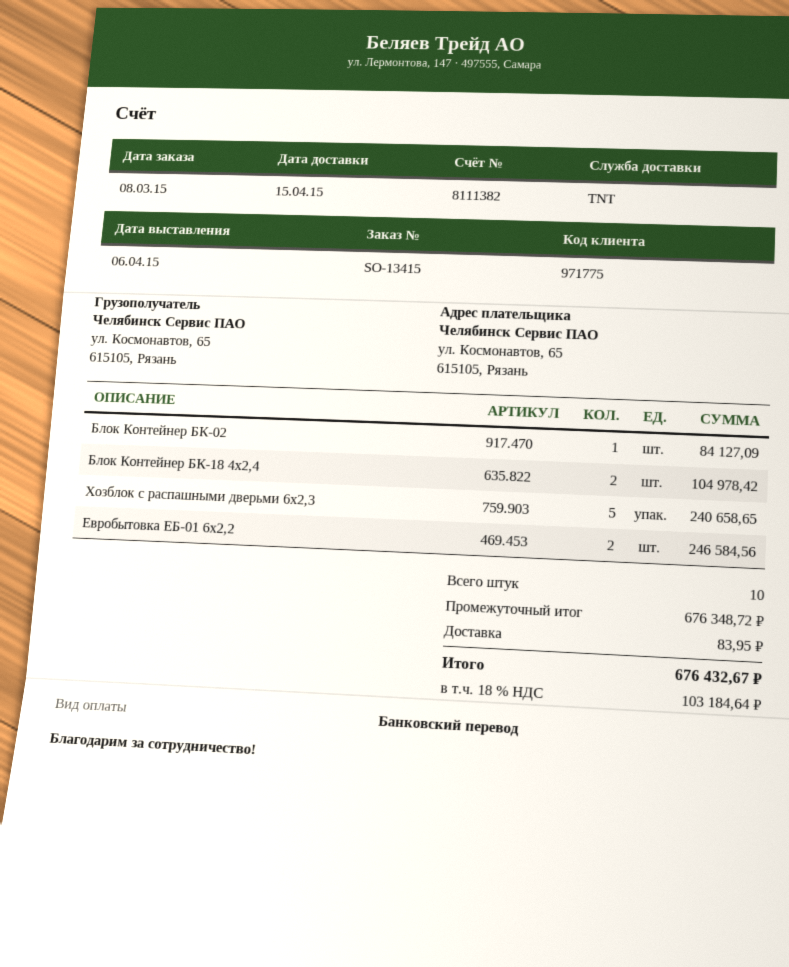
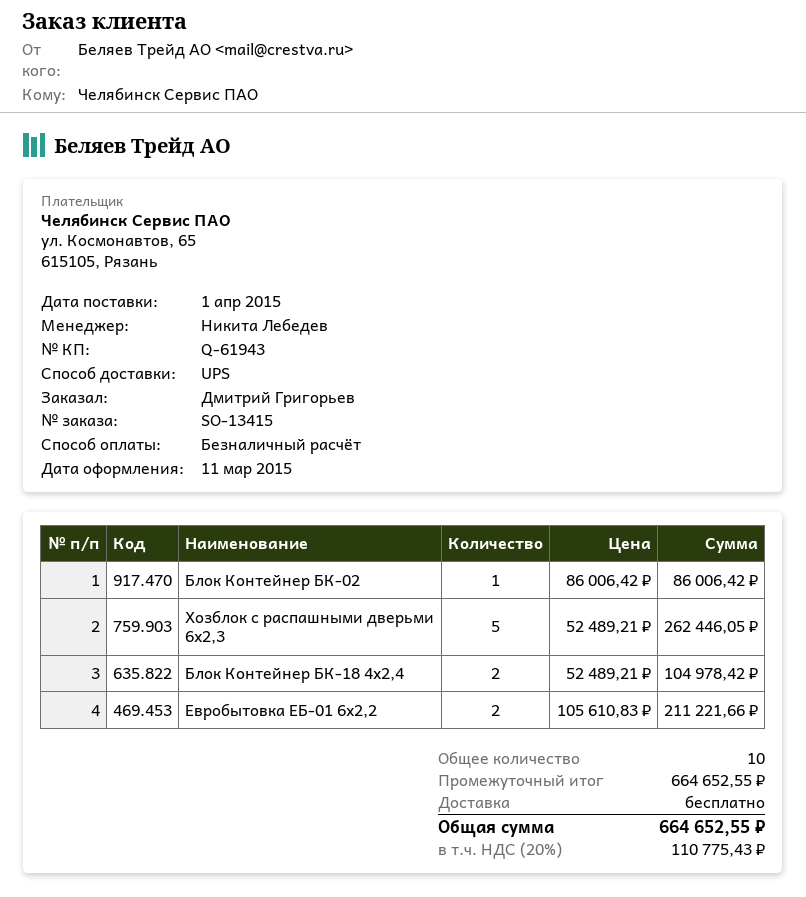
order date: 2015-03-08 -> 2015-03-11
delivery date: 2015-04-15 -> 2015-04-01
shipping method: TNT -> UPS
Блок Контейнер БК-02: 1 for 84127.09 -> 1 for 86006.42
Хозблок с распашными дверьми 6х2,3: 5 for 240658.65 -> 5 for 262446.05
Евробытовка ЕБ-01 6х2,2: 2 for 246584.56 -> 2 for 211221.66
subtotal: 676348.72 -> 664652.55
shipping: 83.95 -> 0.00
tax: 18% = 103184.64 -> 20% = 110775.43
total: 676432.67 -> 664652.55

